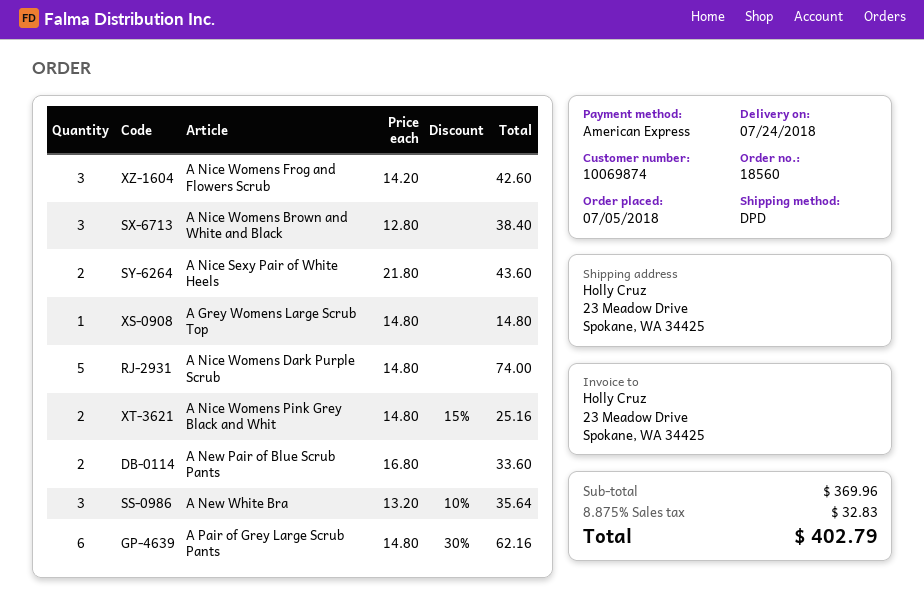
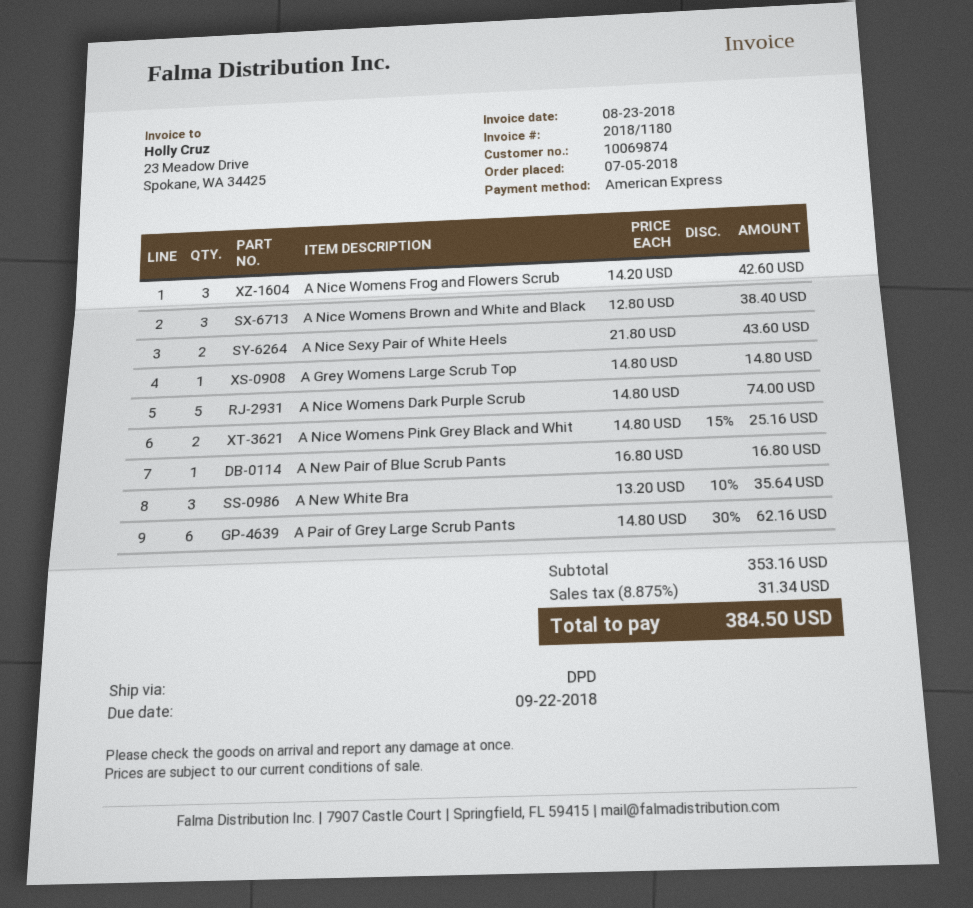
A New Pair of Blue Scrub Pants: 2 x 16.80 = 33.60 -> 1 x 16.80 = 16.80
subtotal: 369.96 -> 353.16
tax: 8.875% = 32.83 -> 8.875% = 31.34
total: 402.79 -> 384.50

